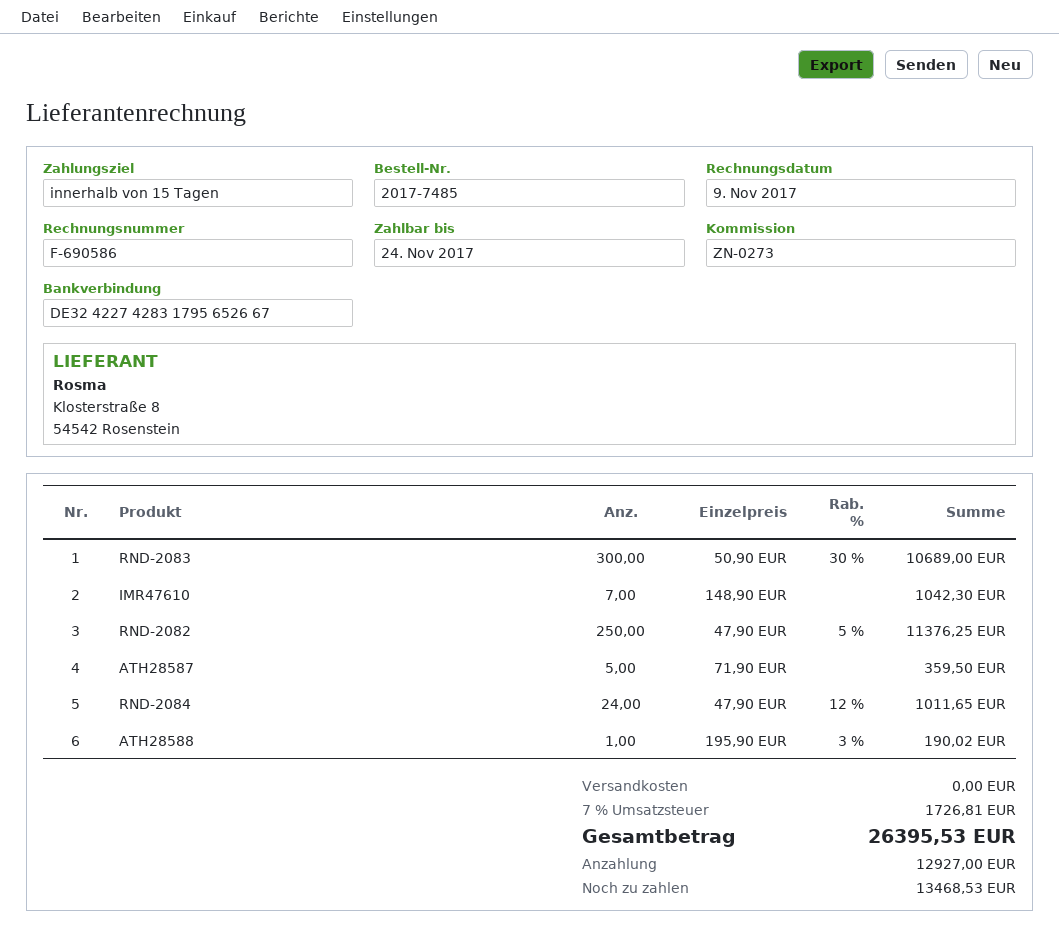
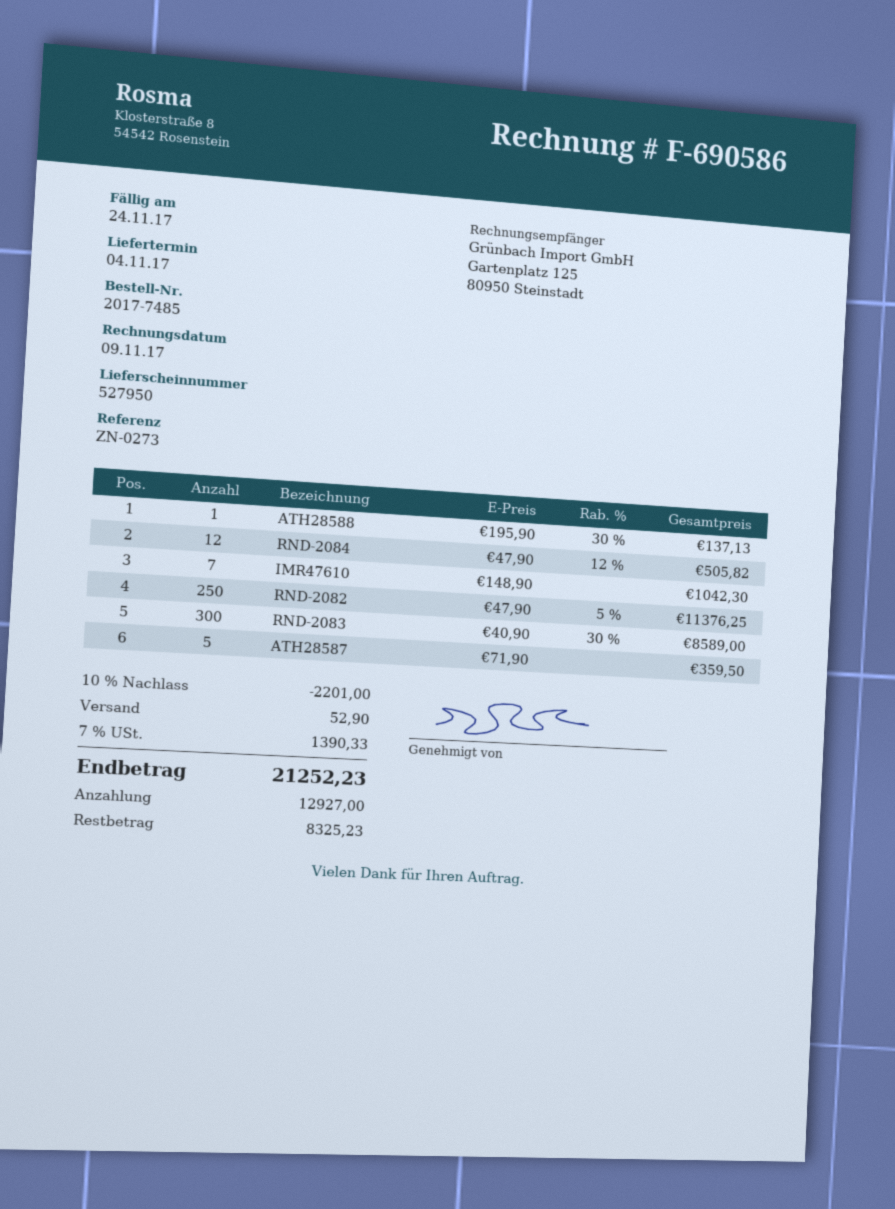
RND-2083: 300 x 50.90 - 30% = 10689.00 -> 300 x 40.90 - 30% = 8589.00
RND-2084: 24 x 47.90 - 12% = 1011.65 -> 12 x 47.90 - 12% = 505.82
ATH28588: 1 x 195.90 - 3% = 190.02 -> 1 x 195.90 - 30% = 137.13
discount: none -> 10% = 2201.00
shipping: 0.00 -> 52.90
tax: 7% = 1726.81 -> 7% = 1390.33
total: 26395.53 -> 21252.23
balance: 13468.53 -> 8325.23

